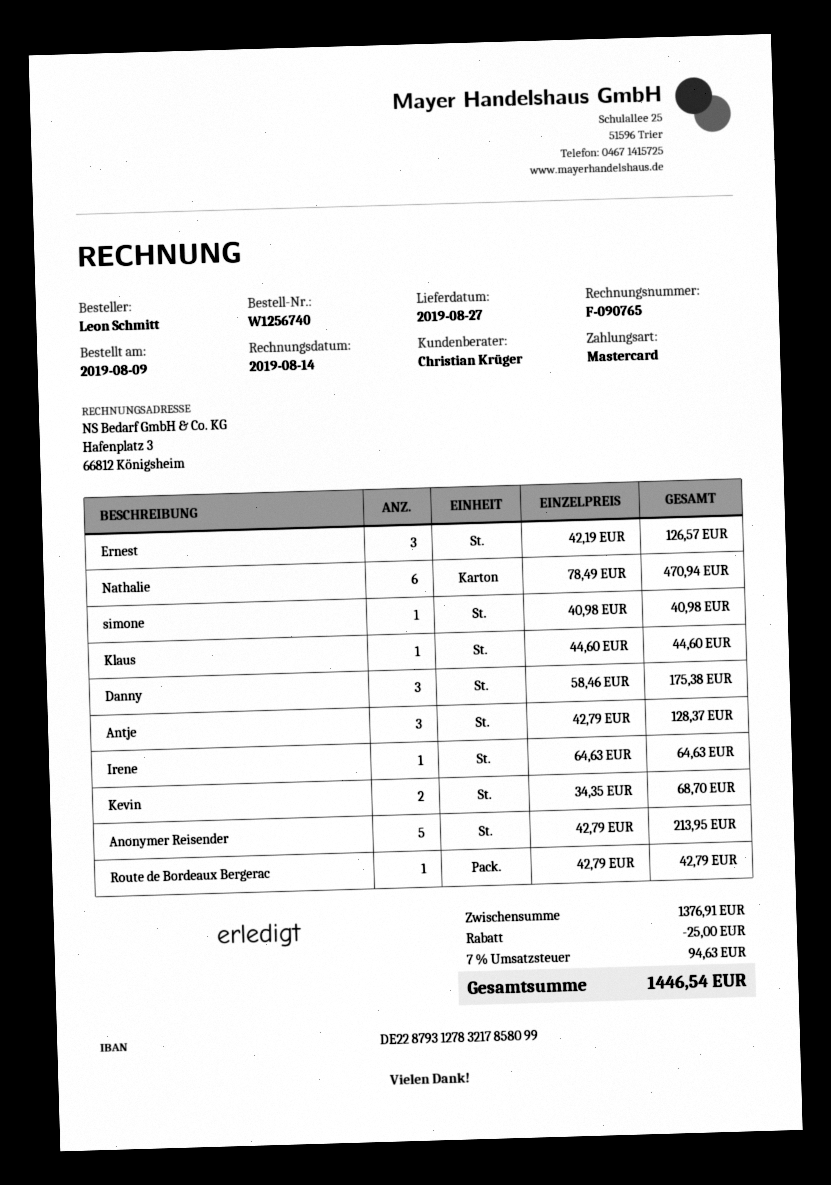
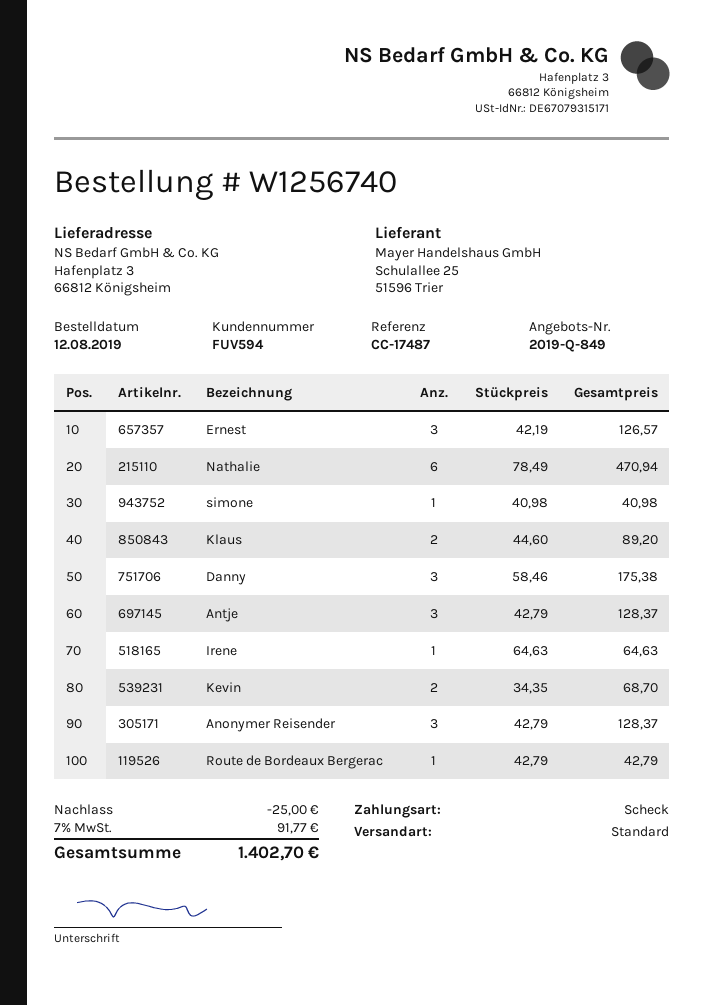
order date: 2019-08-09 -> 2019-08-12
payment method: Mastercard -> cheque
Klaus: 1 x 44.60 = 44.60 -> 2 x 44.60 = 89.20
Anonymer Reisender: 5 x 42.79 = 213.95 -> 3 x 42.79 = 128.37
tax: 7% = 94.63 -> 7% = 91.77
total: 1446.54 -> 1402.70

